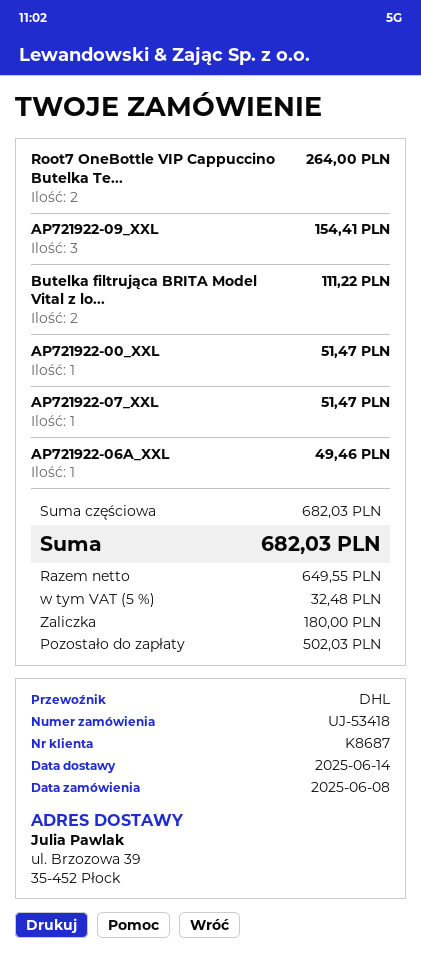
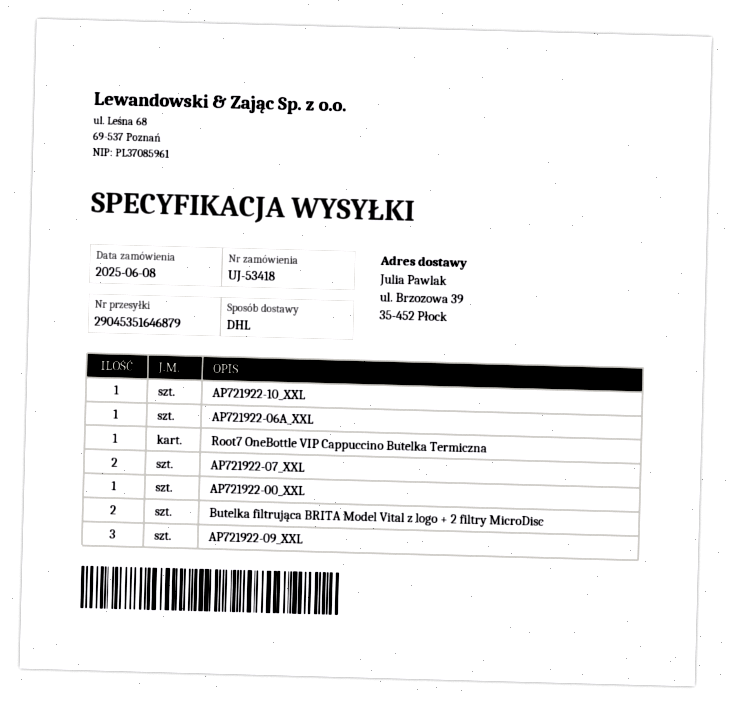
Root7 OneBottle VIP Cappuccino Butelka Te...: 2 -> 1
AP721922-07_XXL: 1 -> 2
AP721922-10_XXL: none -> 1

